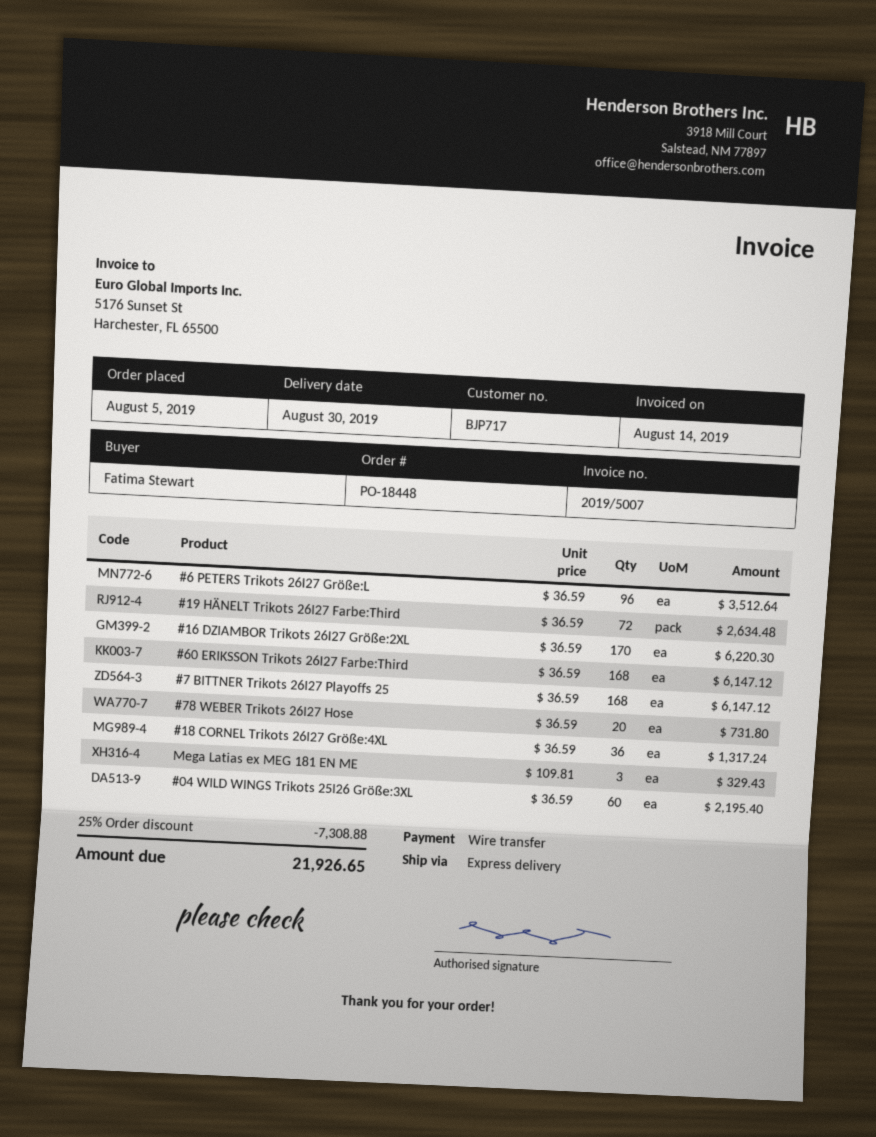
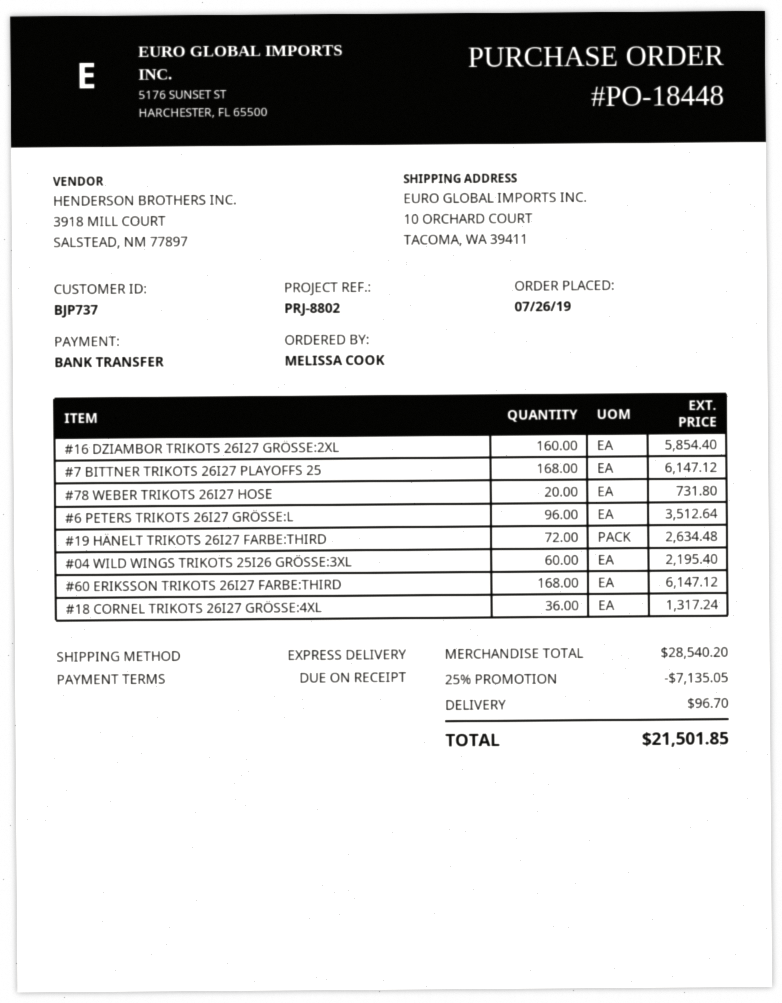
order date: 2019-08-05 -> 2019-07-26
customer number: BJP717 -> BJP737
ordered by: Fatima Stewart -> MELISSA COOK
#16 DZIAMBOR Trikots 26I27 Größe:2XL: 170 for 6220.30 -> 160 for 5854.40
Mega Latias ex MEG 181 EN ME: 3 for 329.43 -> none
discount: 25% = 7308.88 -> 25% = 7135.05
shipping: none -> 96.70
total: 21926.65 -> 21501.85

